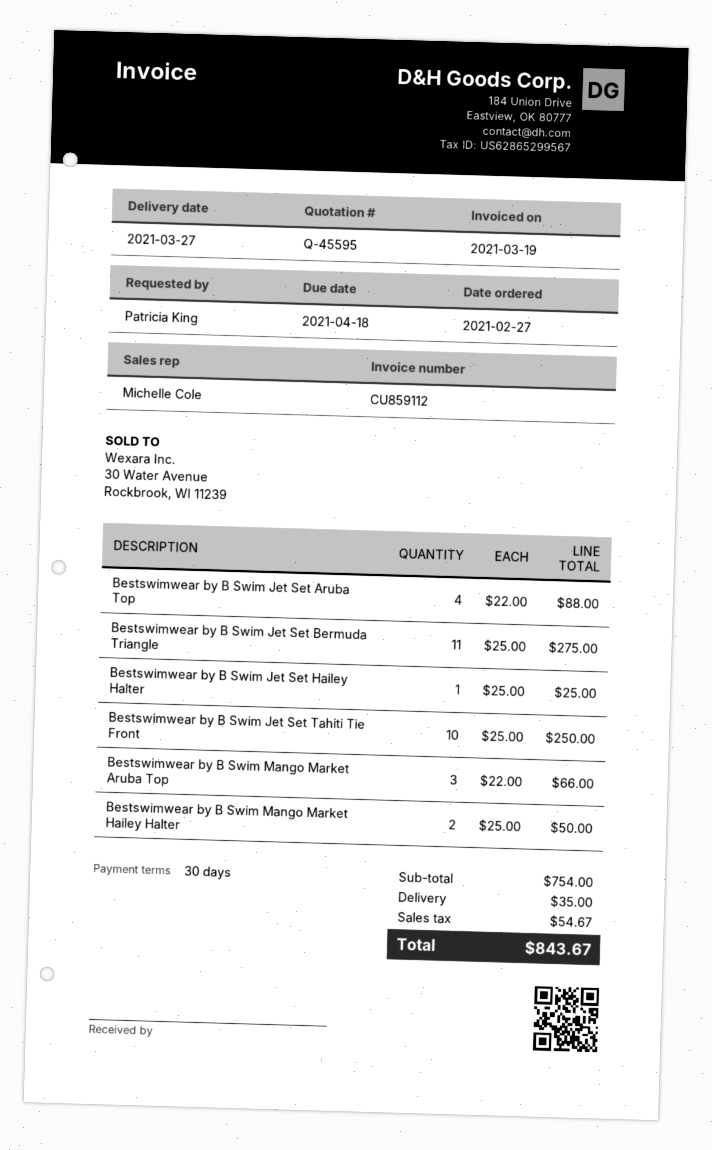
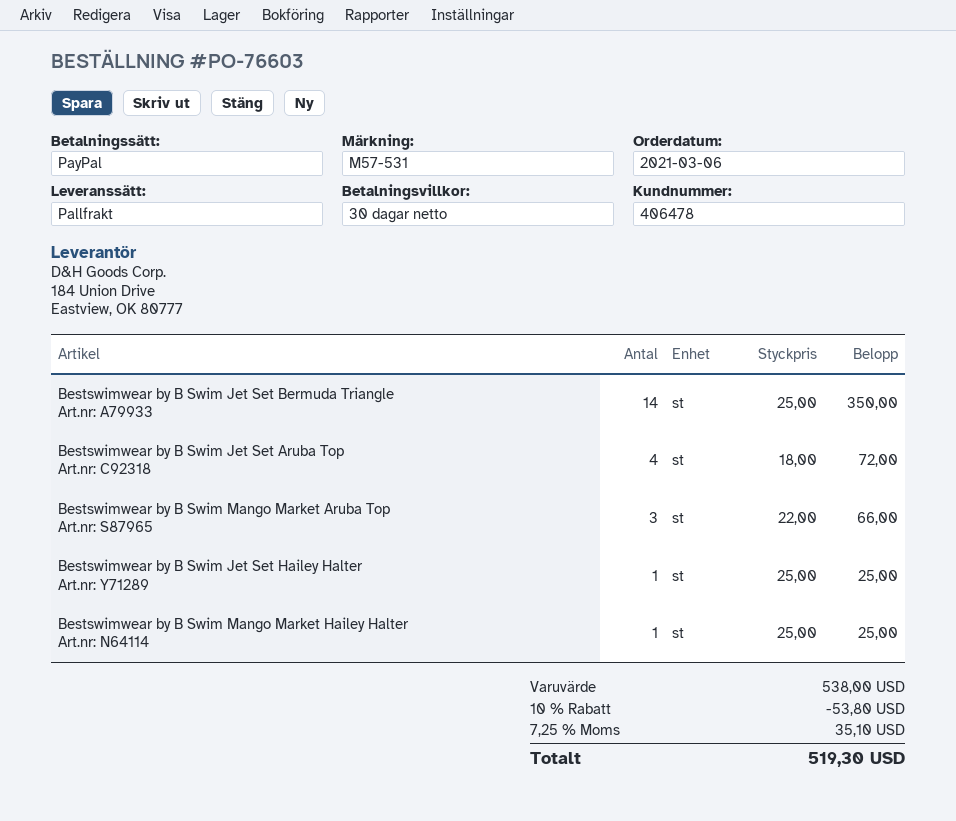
order date: 2021-02-27 -> 2021-03-06
Bestswimwear by B Swim Jet Set Aruba Top: 4 x 22.00 = 88.00 -> 4 x 18.00 = 72.00
Bestswimwear by B Swim Jet Set Bermuda Triangle: 11 x 25.00 = 275.00 -> 14 x 25.00 = 350.00
Bestswimwear by B Swim Jet Set Tahiti Tie Front: 10 x 25.00 = 250.00 -> none
Bestswimwear by B Swim Mango Market Hailey Halter: 2 x 25.00 = 50.00 -> 1 x 25.00 = 25.00
subtotal: 754.00 -> 538.00
discount: none -> 10% = 53.80
shipping: 35.00 -> none
tax: 54.67 -> 35.10
total: 843.67 -> 519.30

